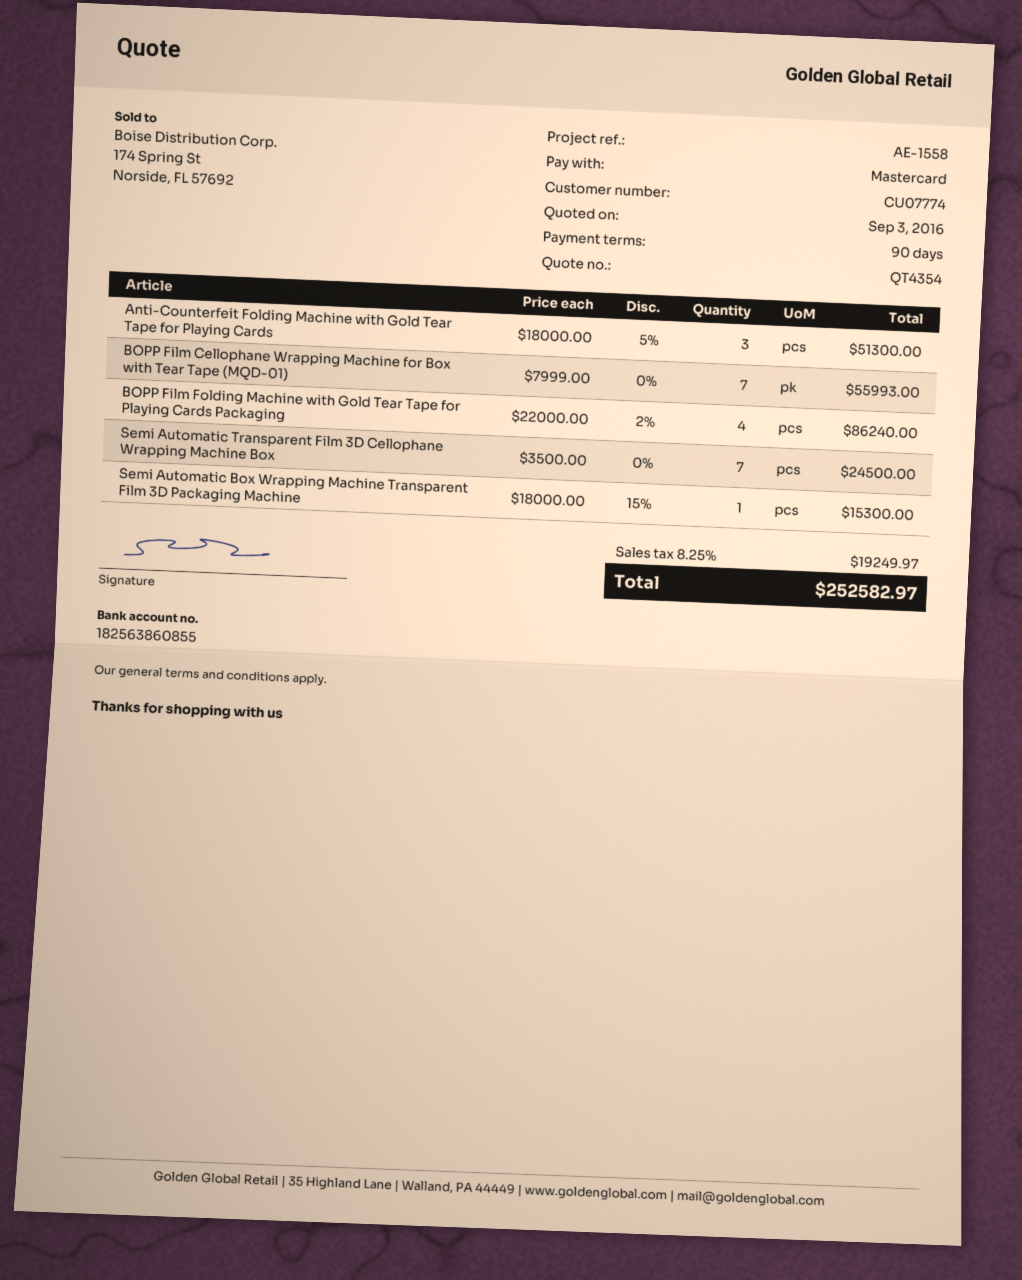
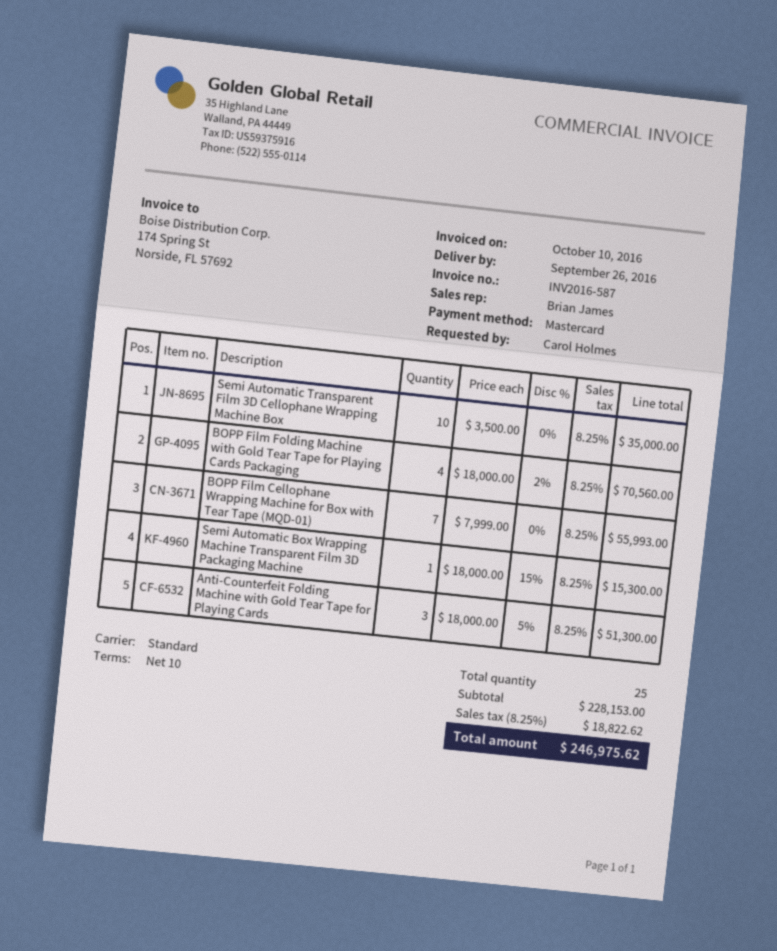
payment terms: 90 days -> 10 days
BOPP Film Folding Machine with Gold Tear Tape for Playing Cards Packaging: 4 x 22000.00 - 2% = 86240.00 -> 4 x 18000.00 - 2% = 70560.00
Semi Automatic Transparent Film 3D Cellophane Wrapping Machine Box: 7 x 3500.00 = 24500.00 -> 10 x 3500.00 = 35000.00
tax: 8.25% = 19249.97 -> 8.25% = 18822.62
total: 252582.97 -> 246975.62

